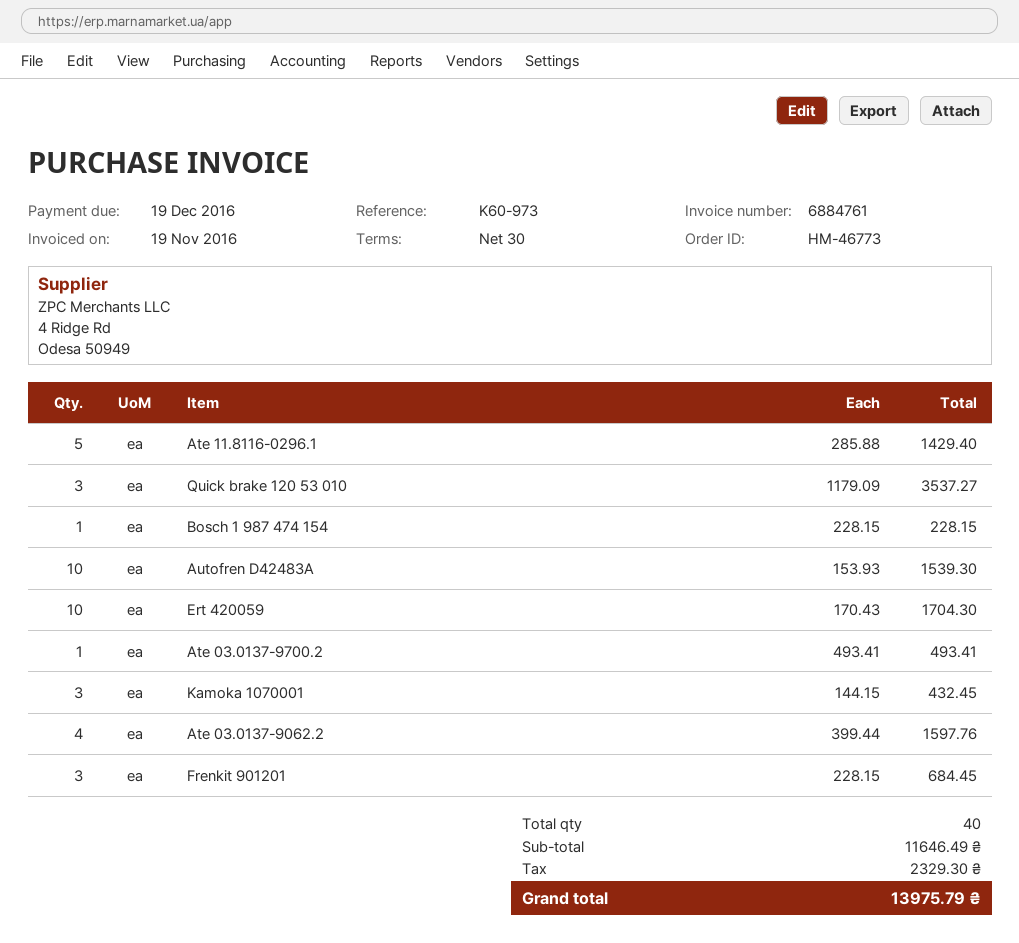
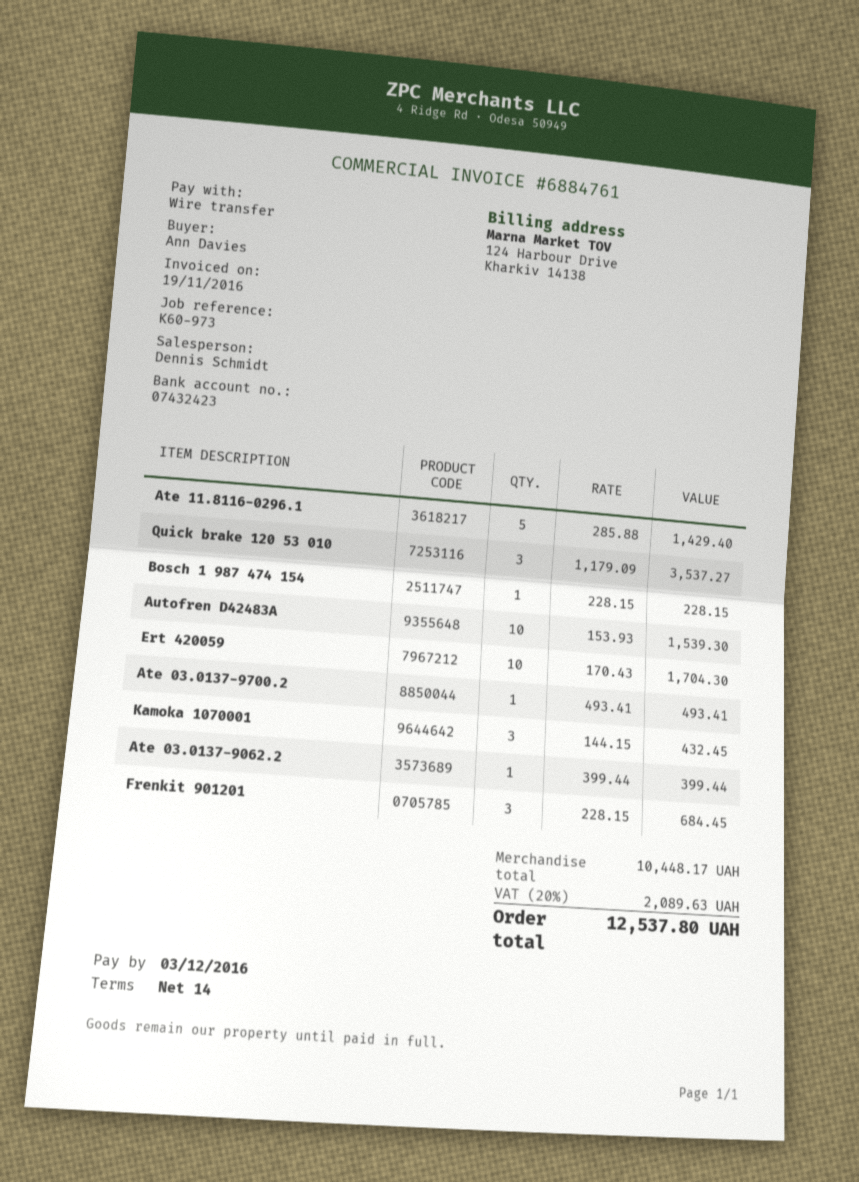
payment terms: 30 days -> 14 days
due date: 2016-12-19 -> 2016-12-03
Ate 03.0137-9062.2: 4 x 399.44 = 1597.76 -> 1 x 399.44 = 399.44
subtotal: 11646.49 -> 10448.17
tax: 2329.30 -> 2089.63
total: 13975.79 -> 12537.80

